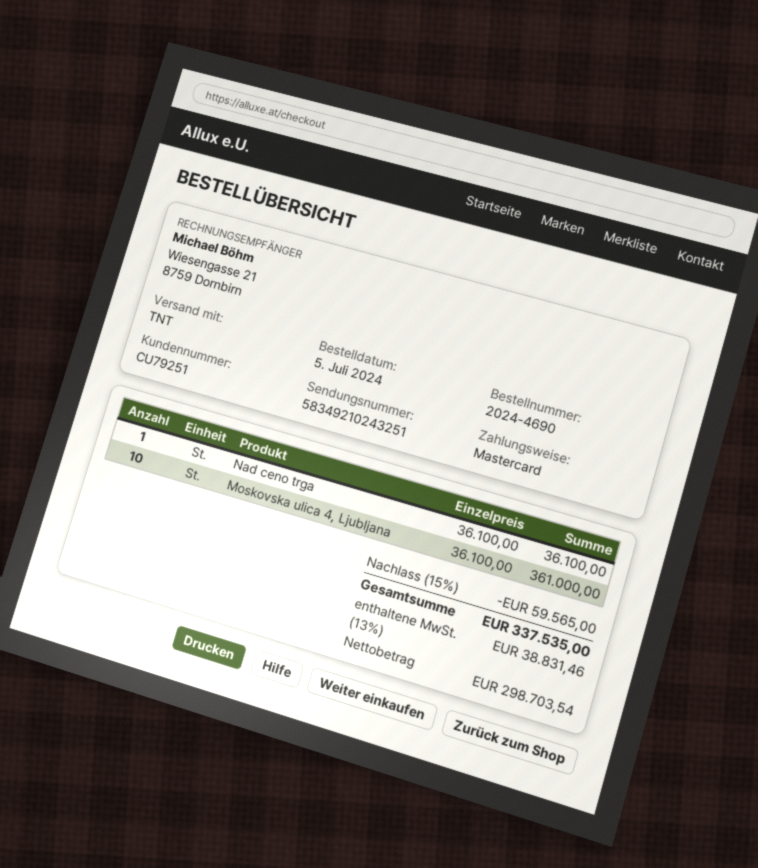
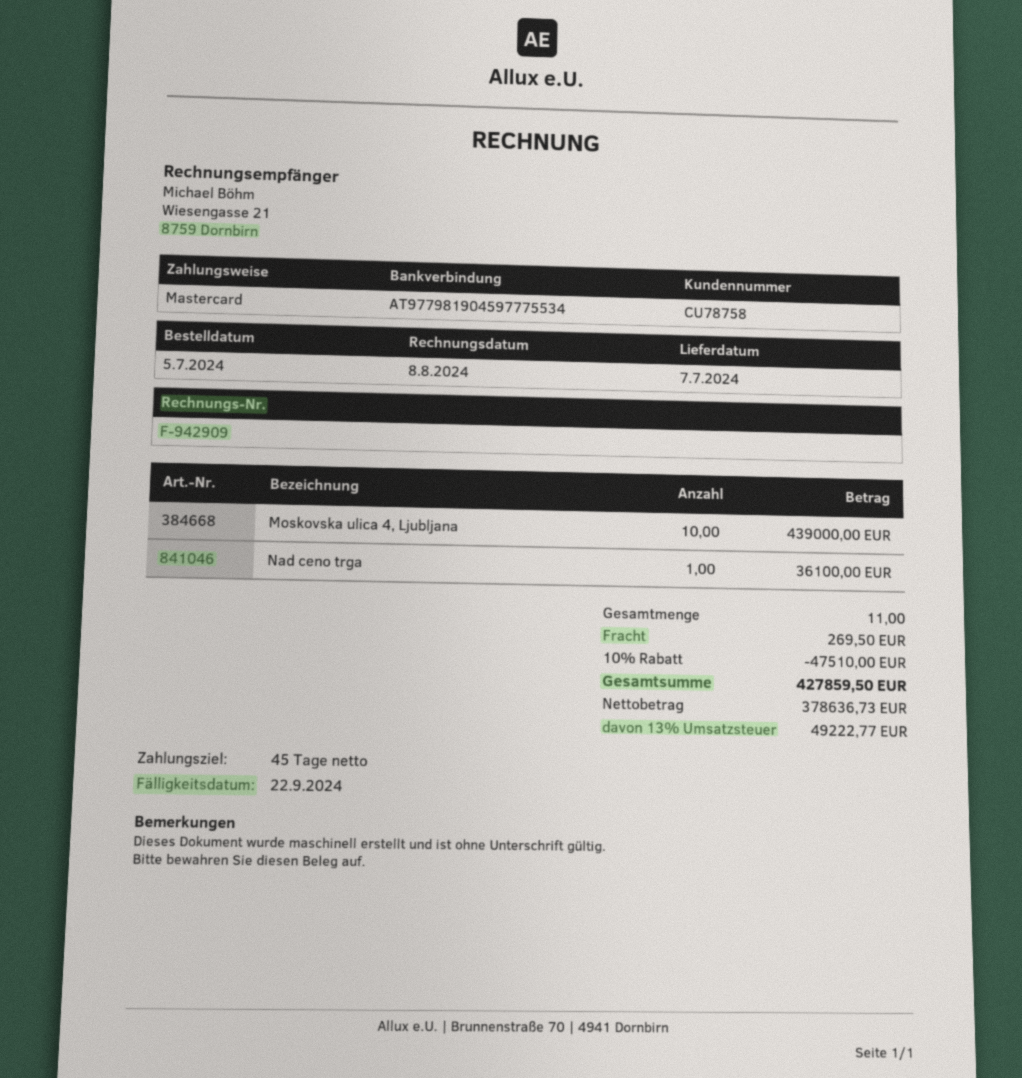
customer number: CU79251 -> CU78758
Moskovska ulica 4, Ljubljana: 10 for 361000.00 -> 10 for 439000.00
discount: 15% = 59565.00 -> 10% = 47510.00
shipping: none -> 269.50
net: 298703.54 -> 378636.73
tax: 13% = 38831.46 -> 13% = 49222.77
total: 337535.00 -> 427859.50

